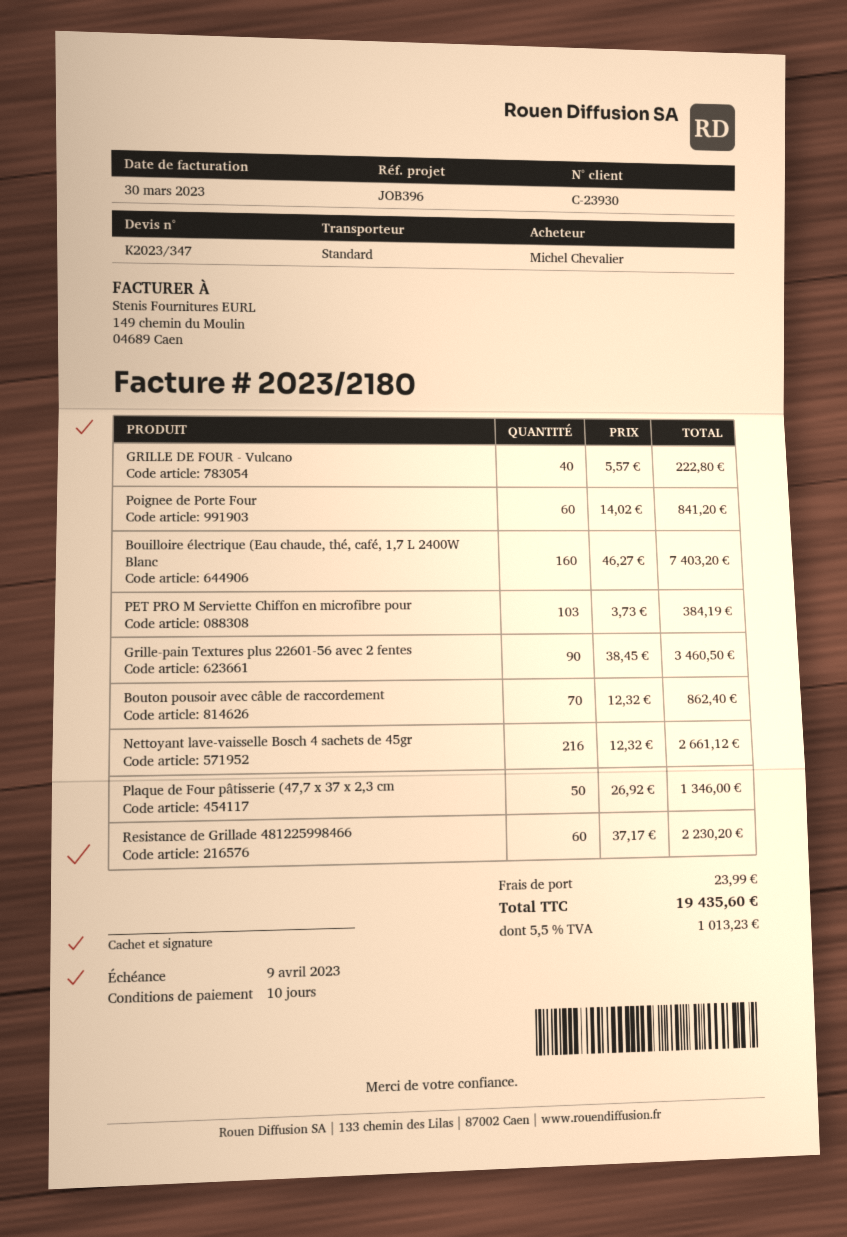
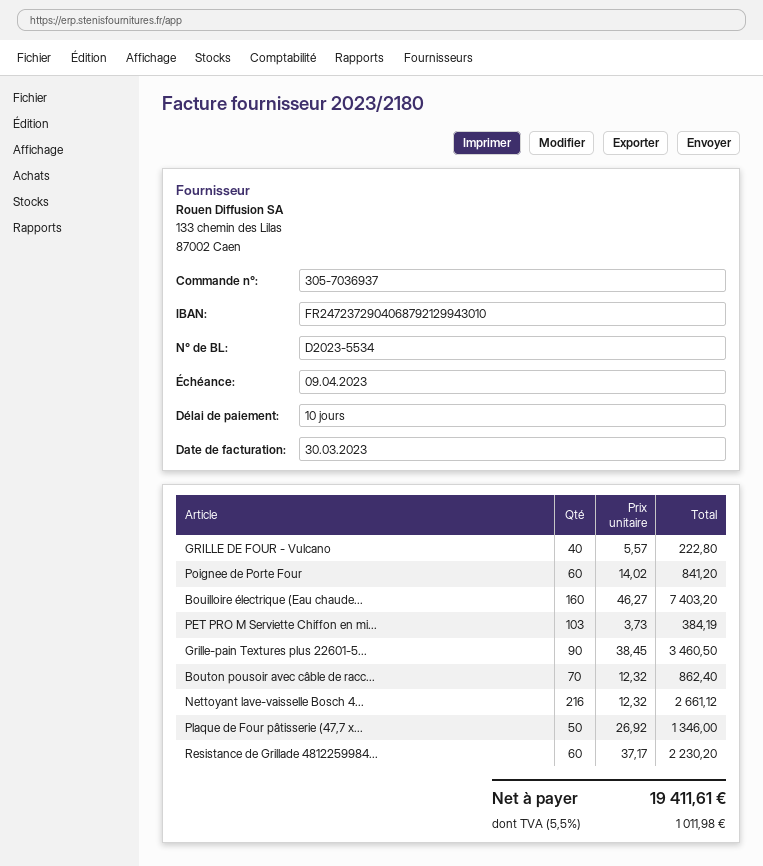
shipping: 23.99 -> none
tax: 5.5% = 1013.23 -> 5.5% = 1011.98
total: 19435.60 -> 19411.61

